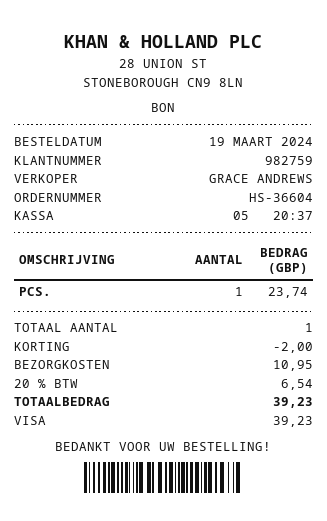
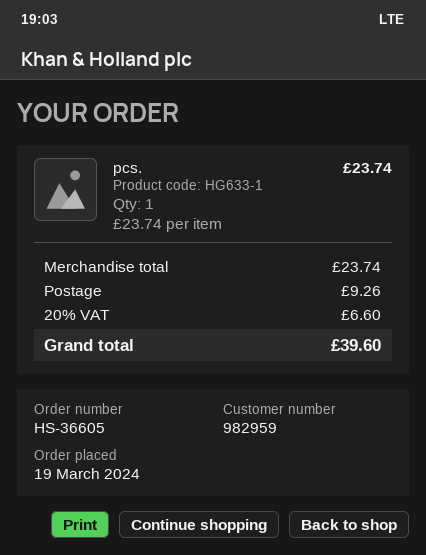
order number: HS-36604 -> HS-36605
customer number: 982759 -> 982959
discount: 2.00 -> none
shipping: 10.95 -> 9.26
tax: 20% = 6.54 -> 20% = 6.60
total: 39.23 -> 39.60

